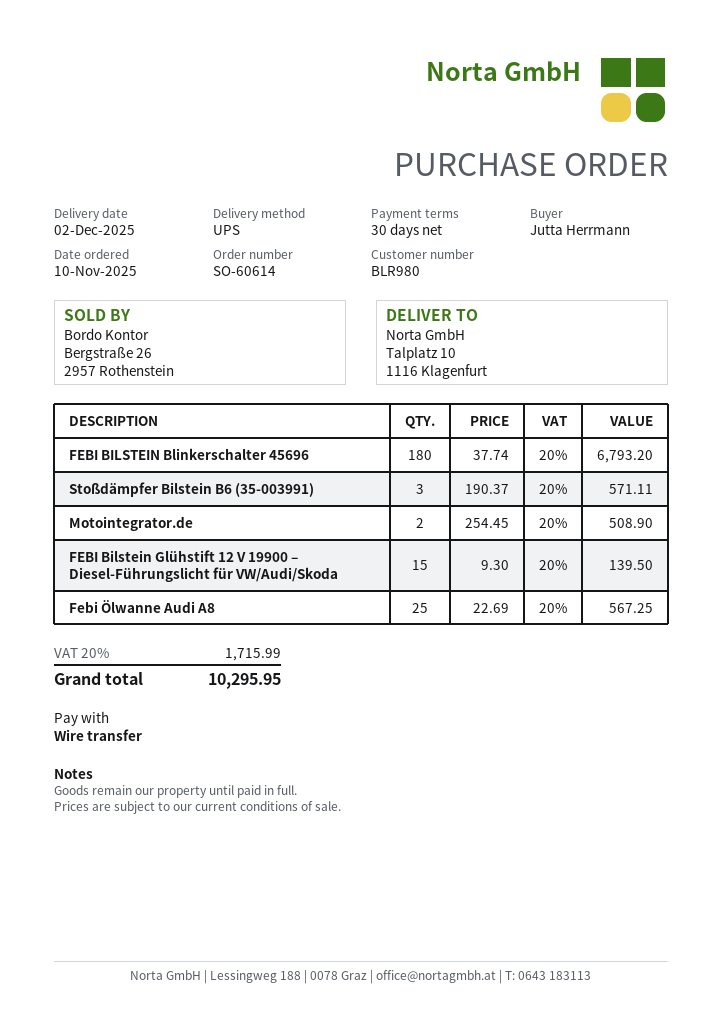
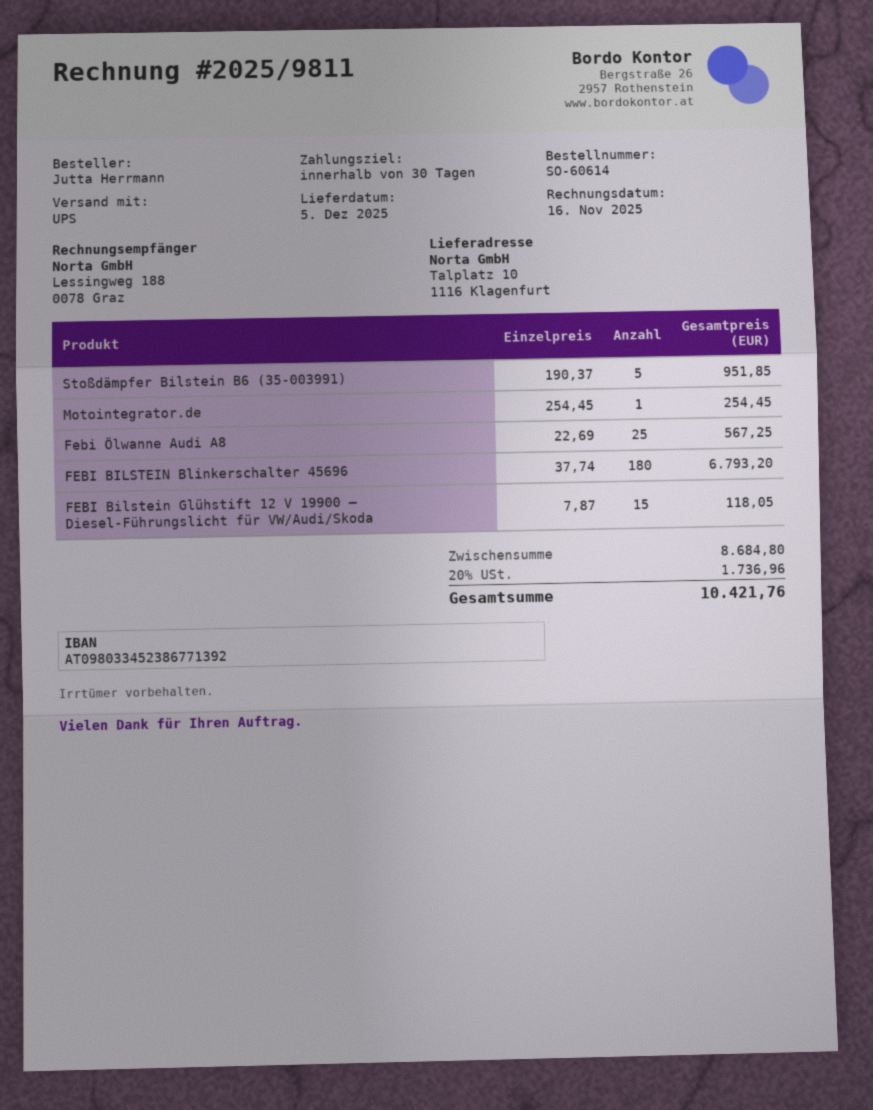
delivery date: 2025-12-02 -> 2025-12-05
Stoßdämpfer Bilstein B6 (35‑003991): 3 x 190.37 = 571.11 -> 5 x 190.37 = 951.85
Motointegrator.de: 2 x 254.45 = 508.90 -> 1 x 254.45 = 254.45
FEBI Bilstein Glühstift 12 V 19900 – Diesel‑Führungslicht für VW/Audi/Skoda: 15 x 9.30 = 139.50 -> 15 x 7.87 = 118.05
tax: 20% = 1715.99 -> 20% = 1736.96
total: 10295.95 -> 10421.76

